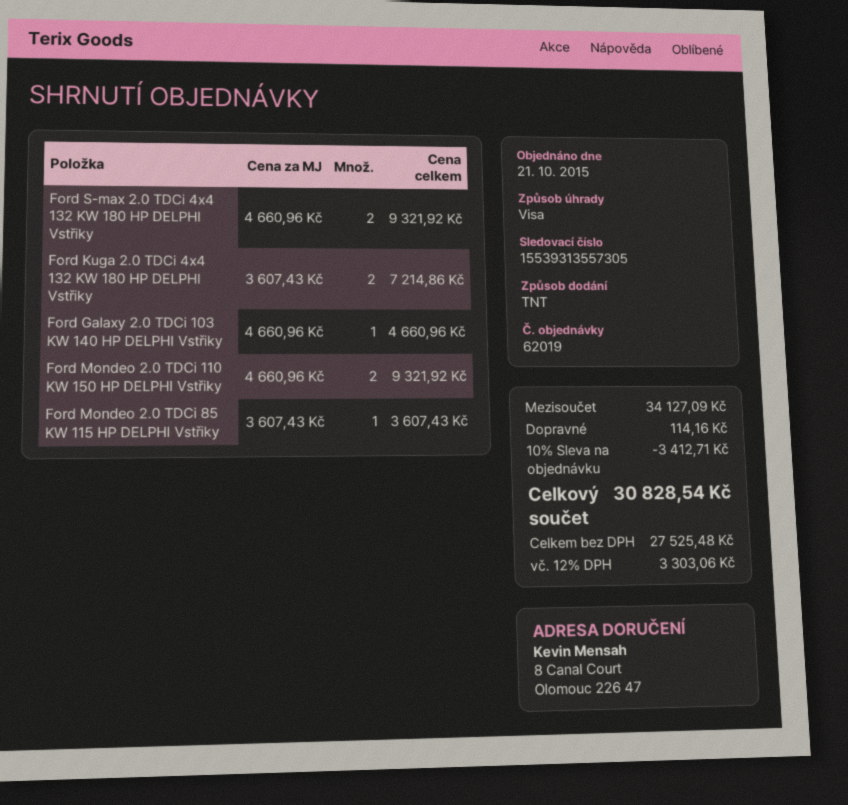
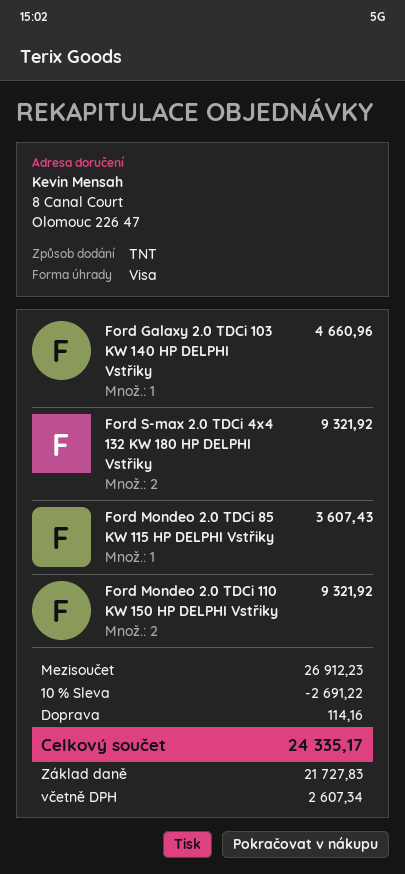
Ford Kuga 2.0 TDCi 4x4 132 KW 180 HP DELPHI Vstřiky: 2 for 7214.86 -> none
subtotal: 34127.09 -> 26912.23
discount: 10% = 3412.71 -> 10% = 2691.22
net: 27525.48 -> 21727.83
tax: 3303.06 -> 2607.34
total: 30828.54 -> 24335.17

